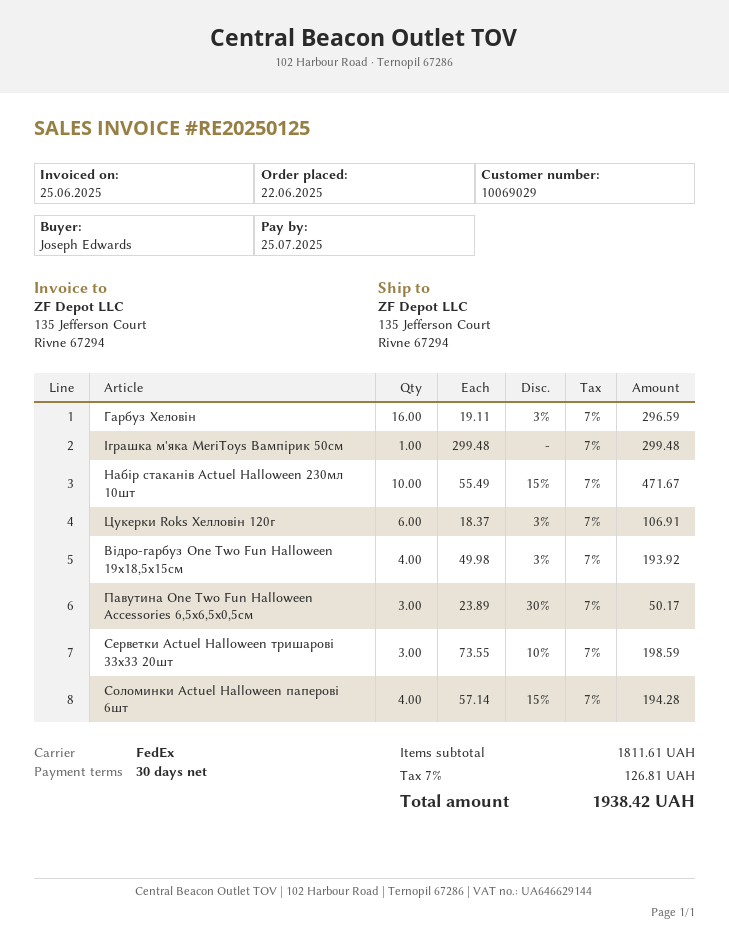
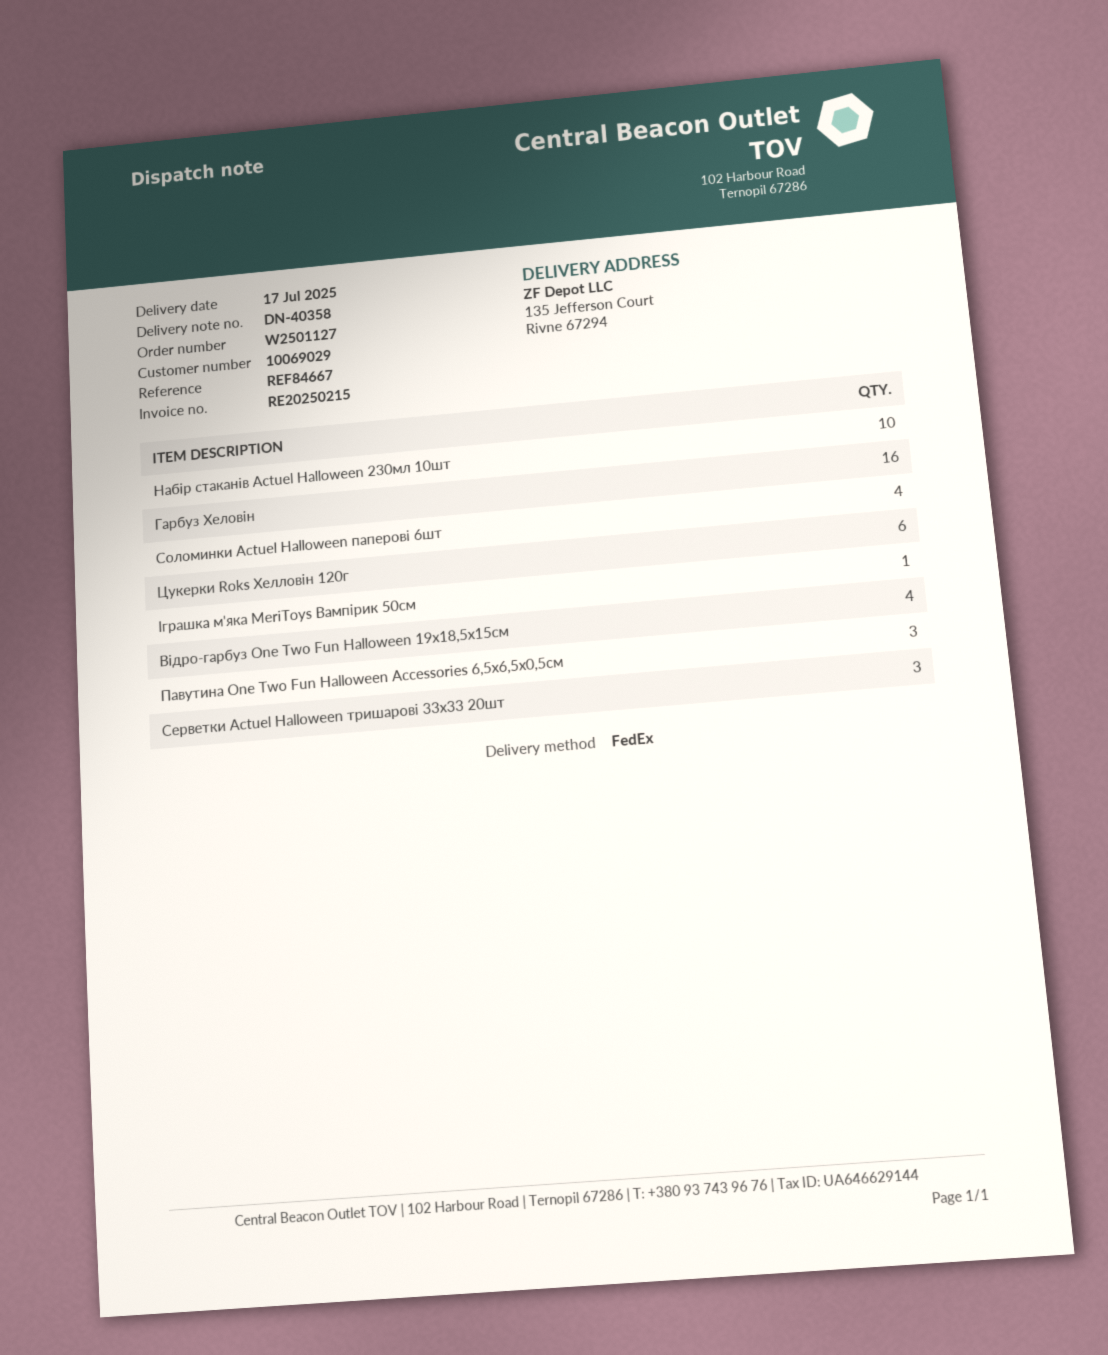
invoice number: RE20250125 -> RE20250215

